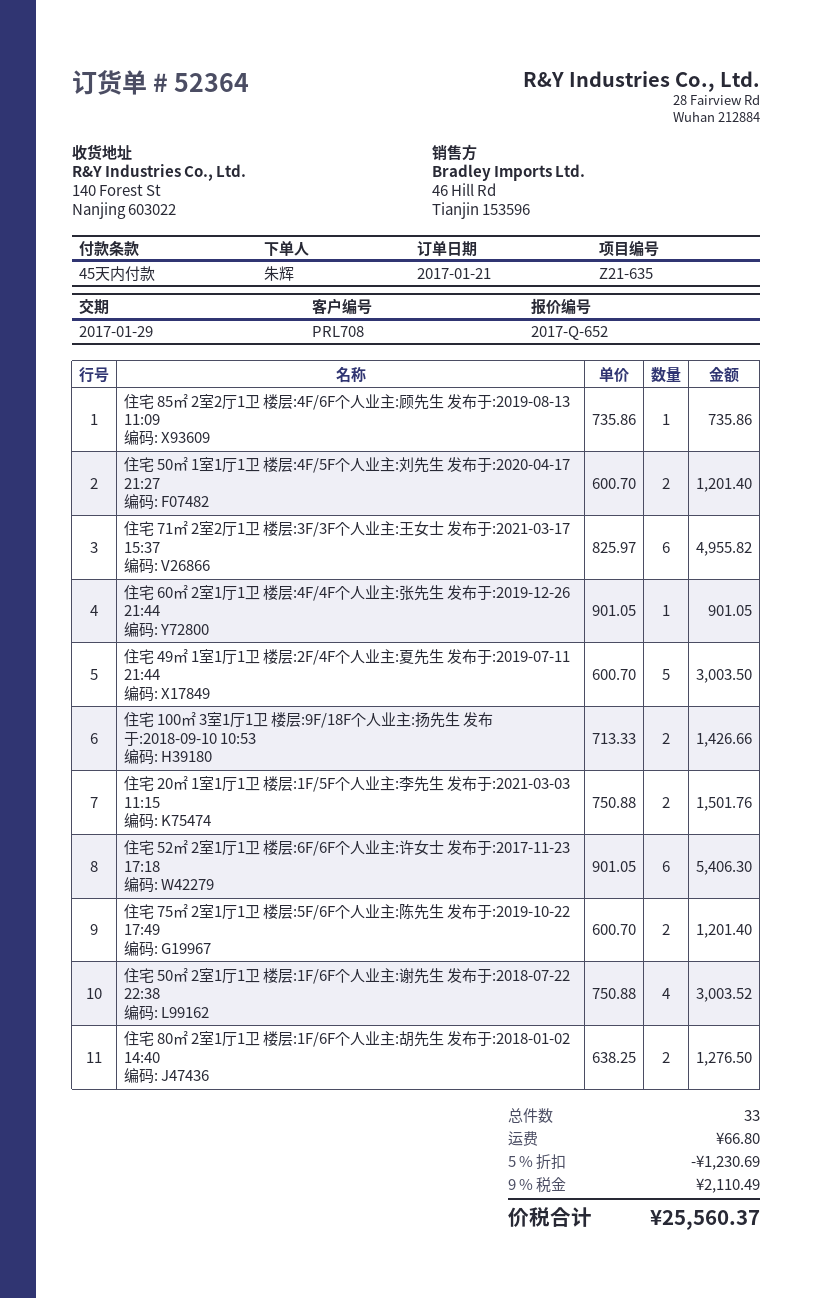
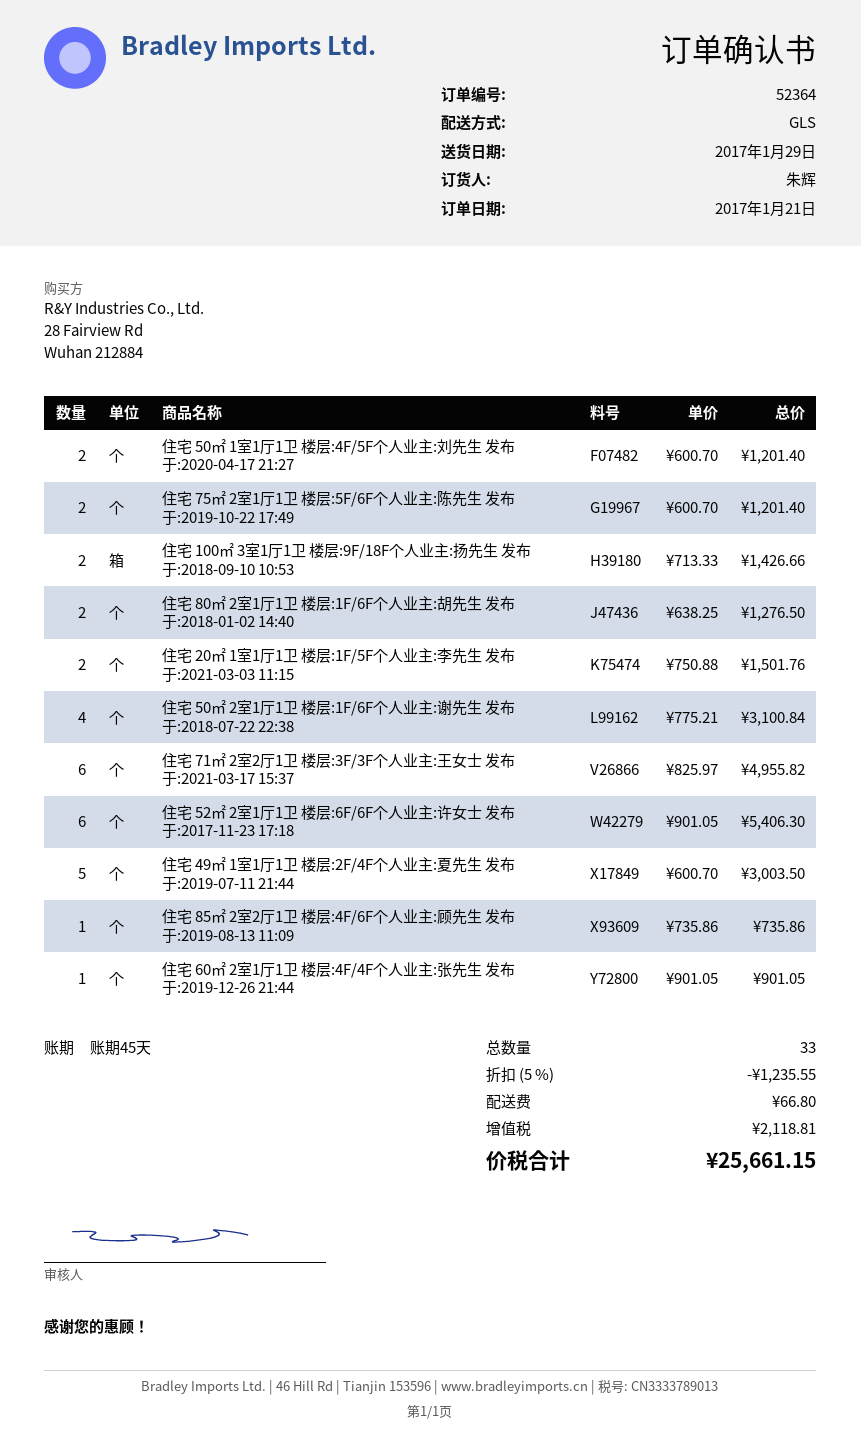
住宅 50㎡ 2室1厅1卫 楼层:1F/6F个人业主:谢先生 发布于:2018-07-22 22:38: 4 x 750.88 = 3003.52 -> 4 x 775.21 = 3100.84
discount: 5% = 1230.69 -> 5% = 1235.55
tax: 2110.49 -> 2118.81
total: 25560.37 -> 25661.15

